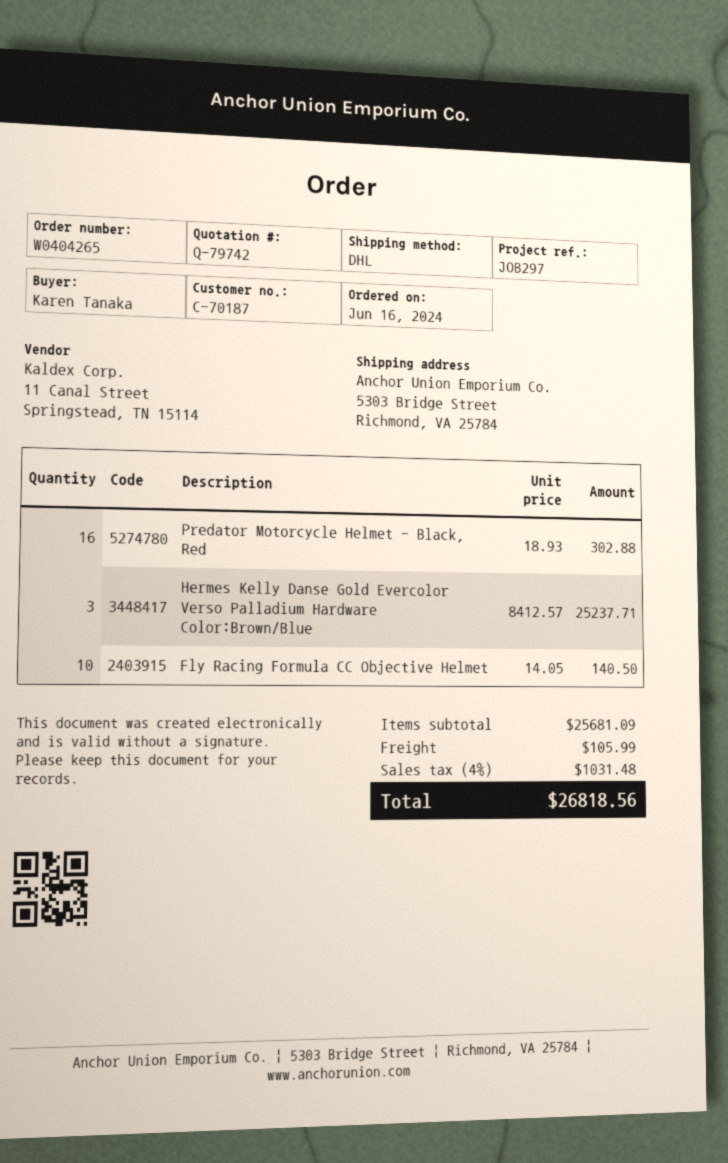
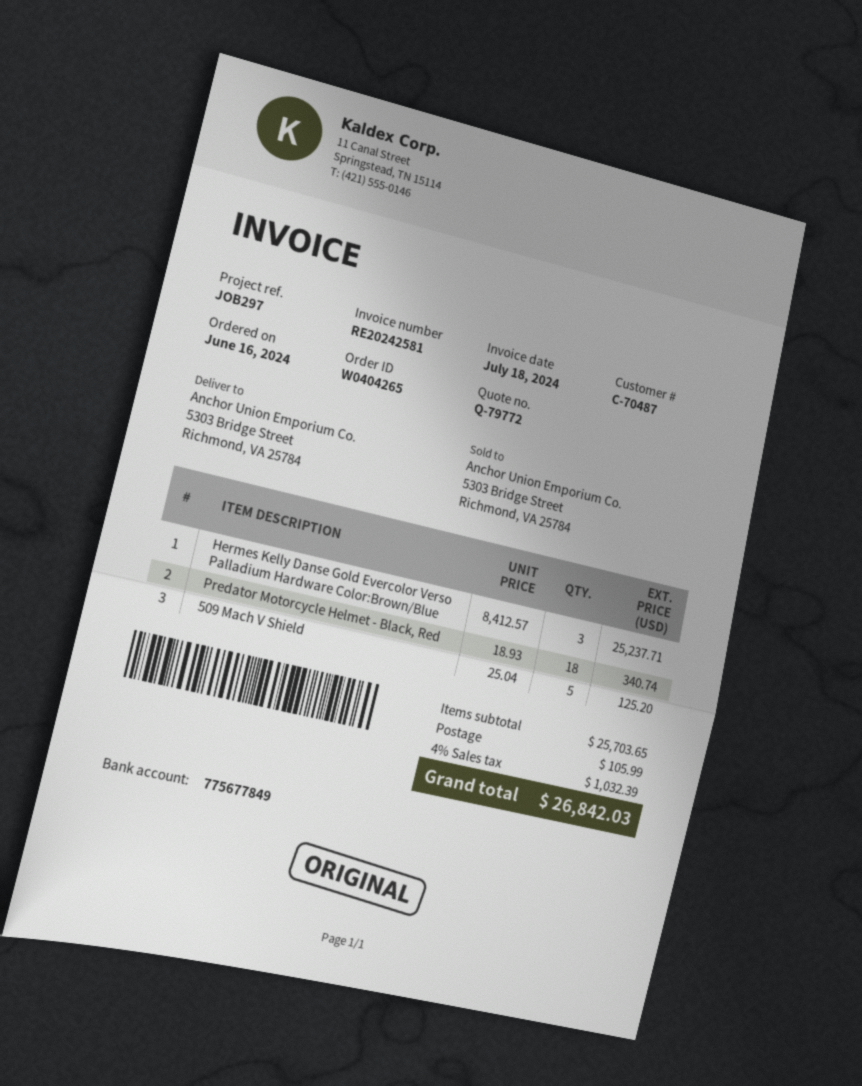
quote number: Q-79742 -> Q-79772
customer number: C-70187 -> C-70487
Predator Motorcycle Helmet - Black, Red: 16 x 18.93 = 302.88 -> 18 x 18.93 = 340.74
Fly Racing Formula CC Objective Helmet: 10 x 14.05 = 140.50 -> none
509 Mach V Shield: none -> 5 x 25.04 = 125.20
subtotal: 25681.09 -> 25703.65
tax: 4% = 1031.48 -> 4% = 1032.39
total: 26818.56 -> 26842.03

